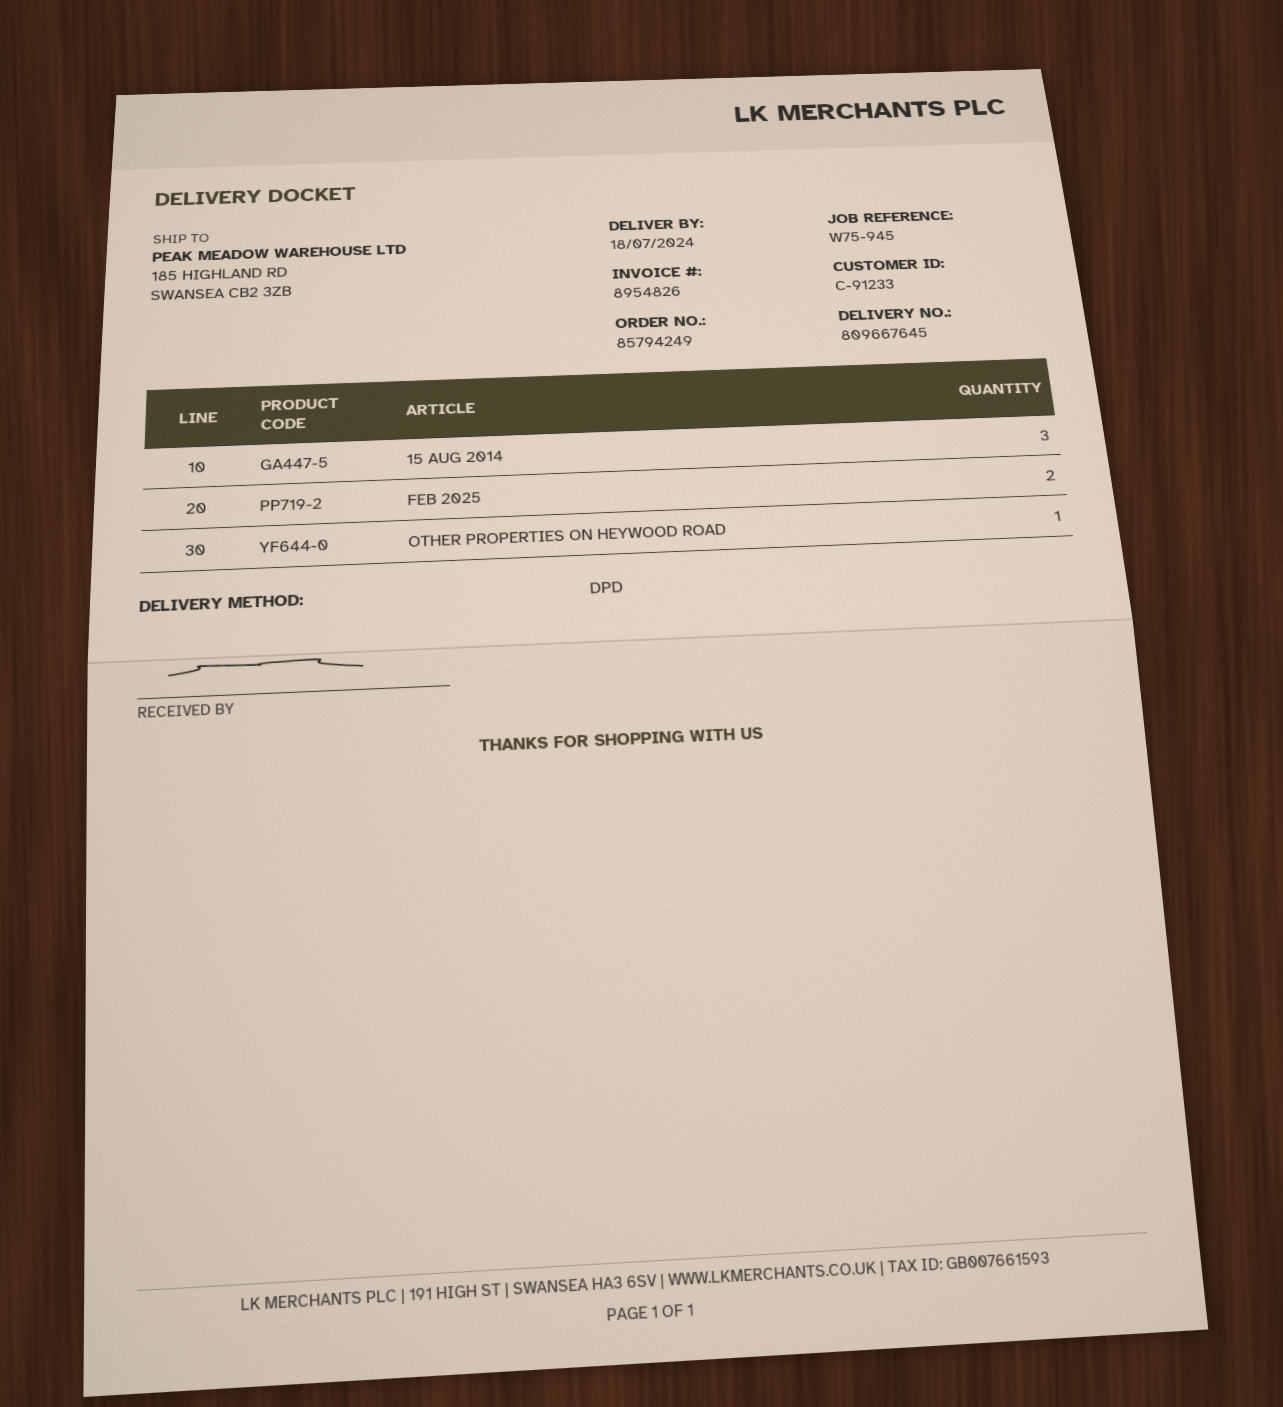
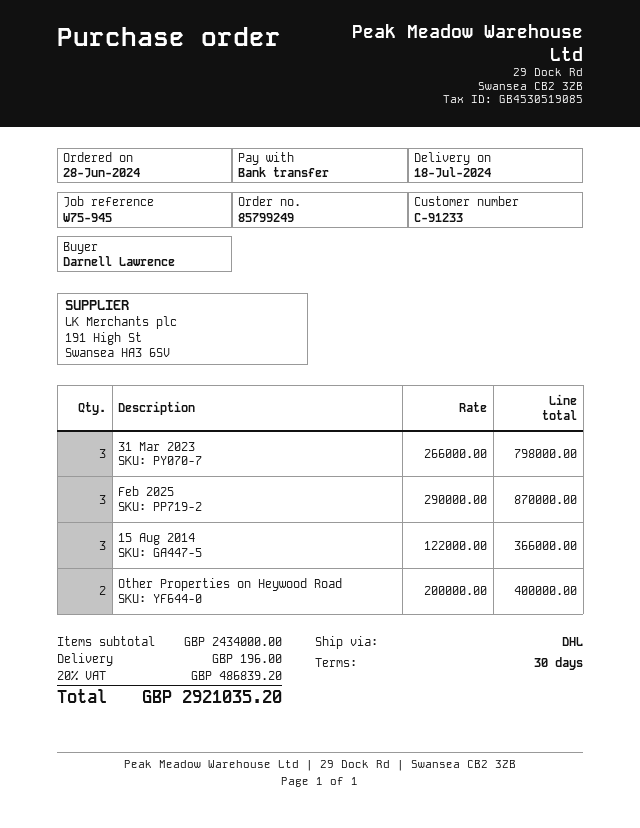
order number: 85794249 -> 85799249
shipping method: DPD -> DHL
FEB 2025: 2 -> 3
OTHER PROPERTIES ON HEYWOOD ROAD: 1 -> 2
31 Mar 2023: none -> 3

